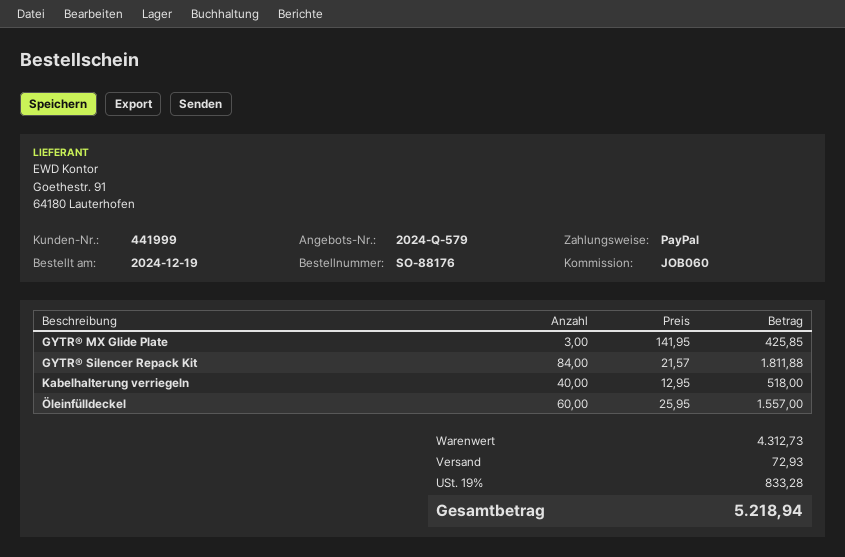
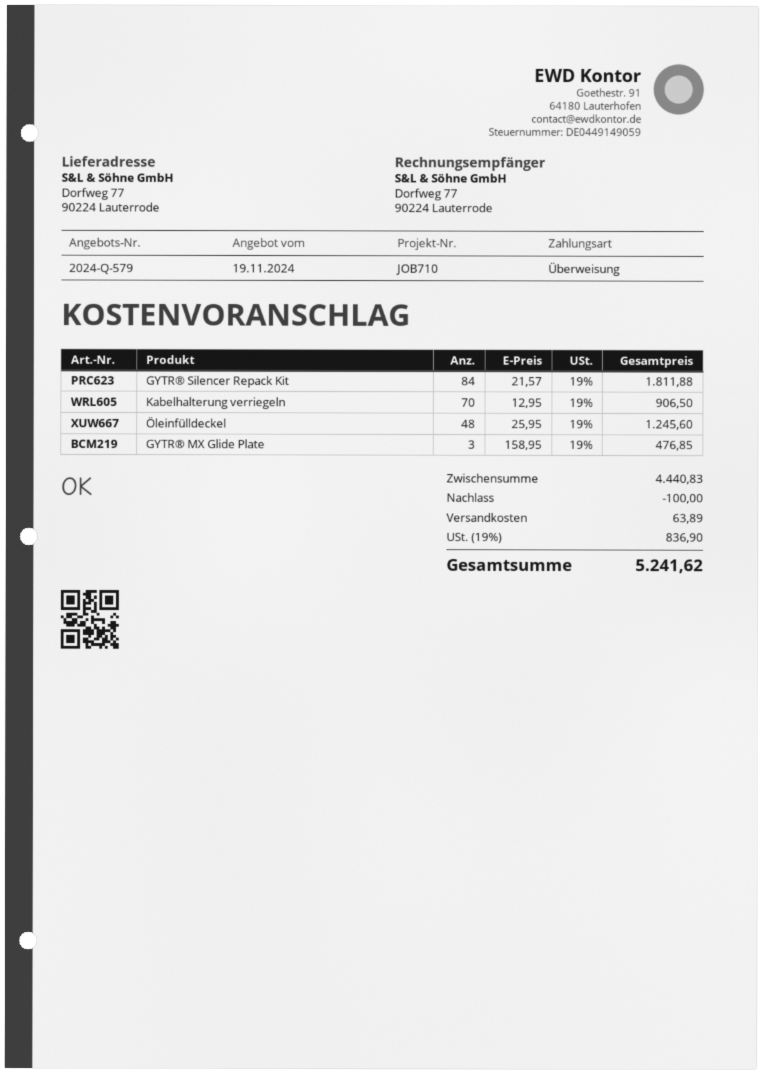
reference: JOB060 -> JOB710
payment method: PayPal -> bank transfer
GYTR® MX Glide Plate: 3 x 141.95 = 425.85 -> 3 x 158.95 = 476.85
Kabelhalterung verriegeln: 40 x 12.95 = 518.00 -> 70 x 12.95 = 906.50
Öleinfülldeckel: 60 x 25.95 = 1557.00 -> 48 x 25.95 = 1245.60
subtotal: 4312.73 -> 4440.83
discount: none -> 100.00
shipping: 72.93 -> 63.89
tax: 19% = 833.28 -> 19% = 836.90
total: 5218.94 -> 5241.62

